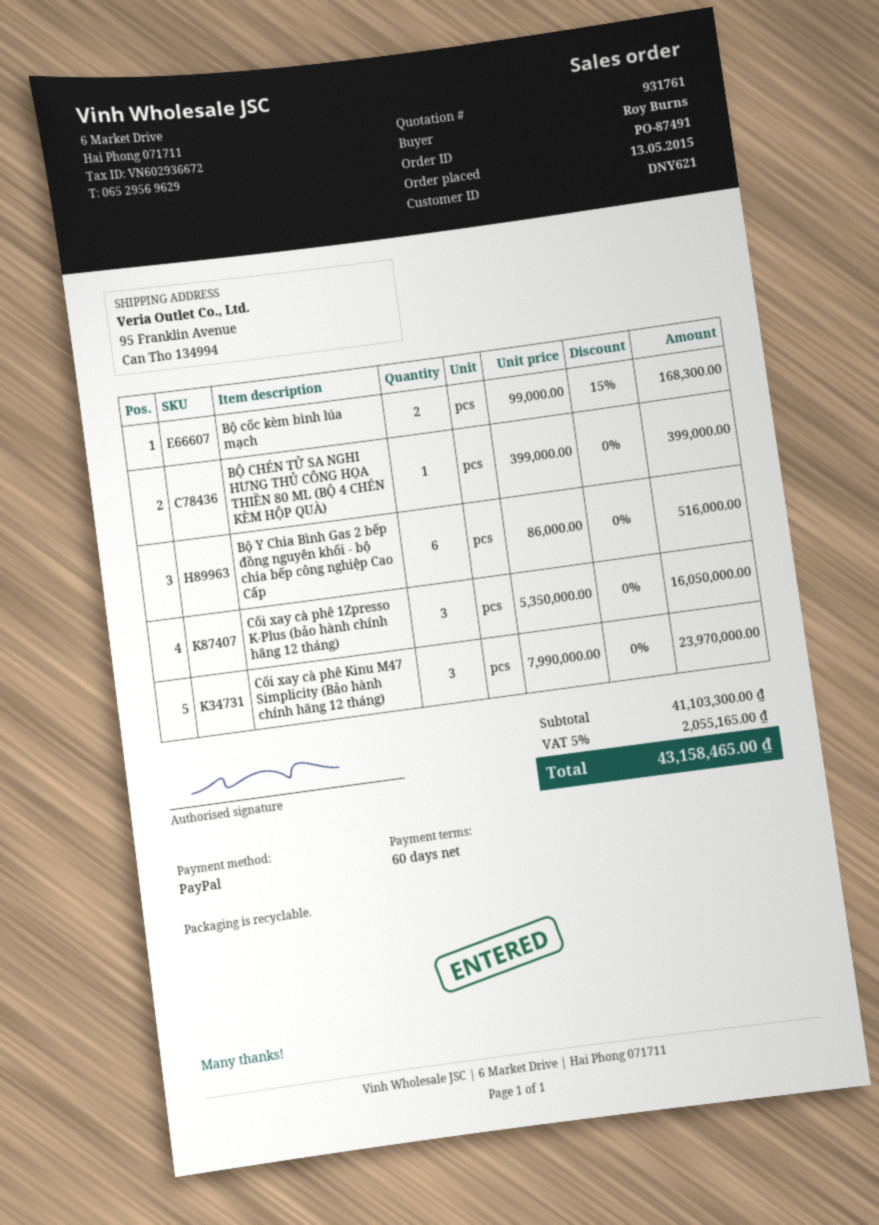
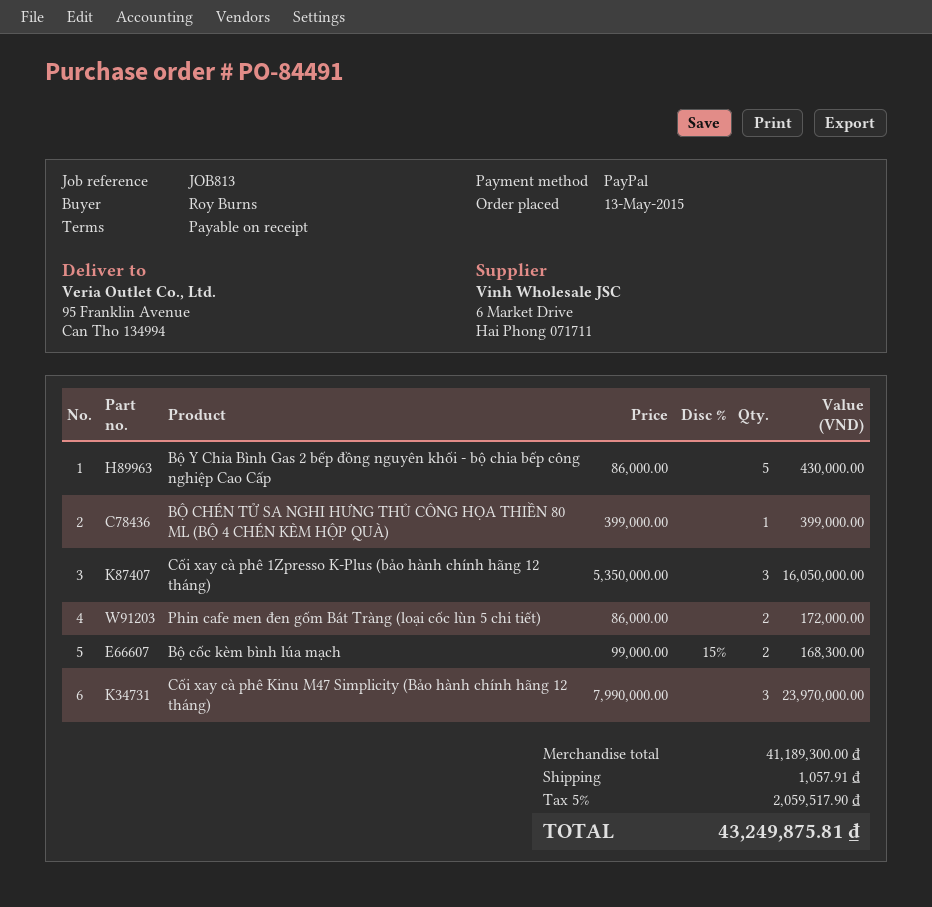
order number: PO-87491 -> PO-84491
payment terms: 60 days -> on receipt
Bộ Y Chia Bình Gas 2 bếp đồng nguyên khối - bộ chia bếp công nghiệp Cao Cấp: 6 x 86000.00 = 516000.00 -> 5 x 86000.00 = 430000.00
Phin cafe men đen gốm Bát Tràng (loại cốc lùn 5 chi tiết): none -> 2 x 86000.00 = 172000.00
subtotal: 41103300.00 -> 41189300.00
shipping: none -> 1057.91
tax: 5% = 2055165.00 -> 5% = 2059517.90
total: 43158465.00 -> 43249875.81

